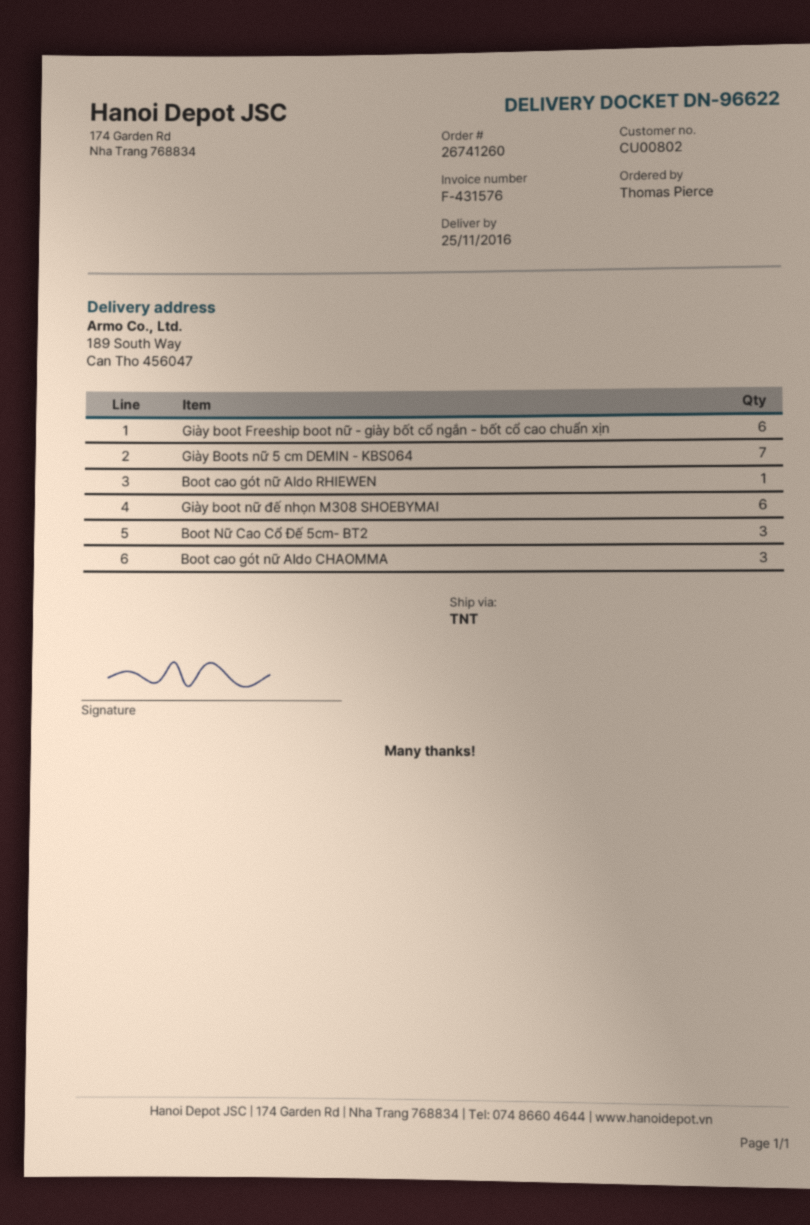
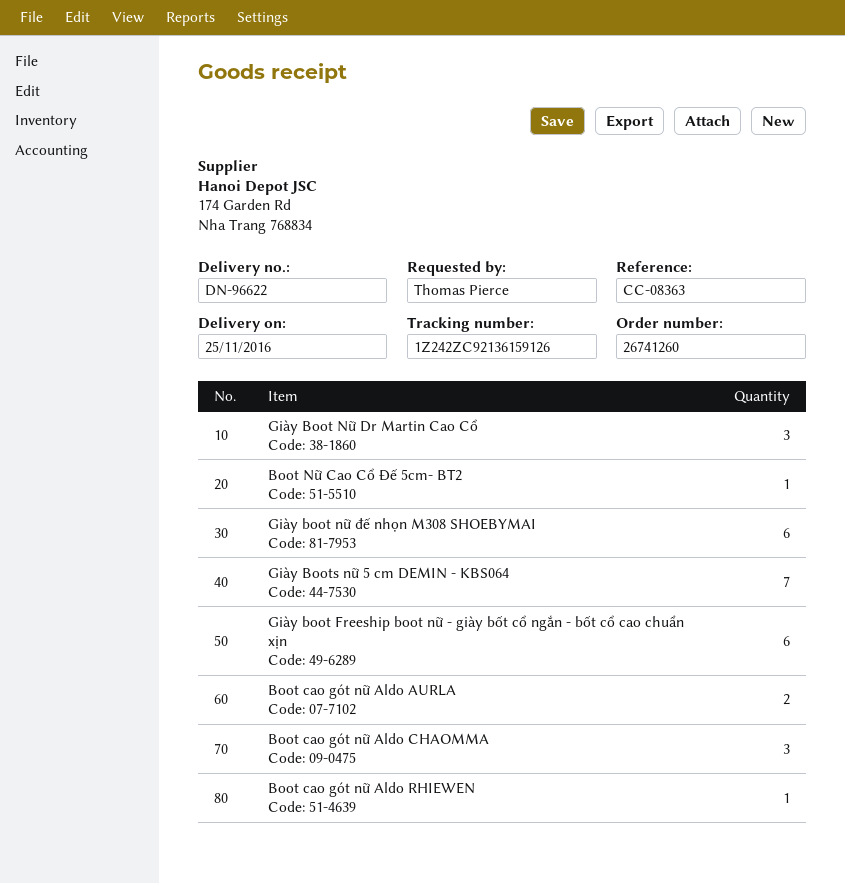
Boot Nữ Cao Cổ Đế 5cm- BT2: 3 -> 1
Giày Boot Nữ Dr Martin Cao Cổ: none -> 3
Boot cao gót nữ Aldo AURLA: none -> 2

